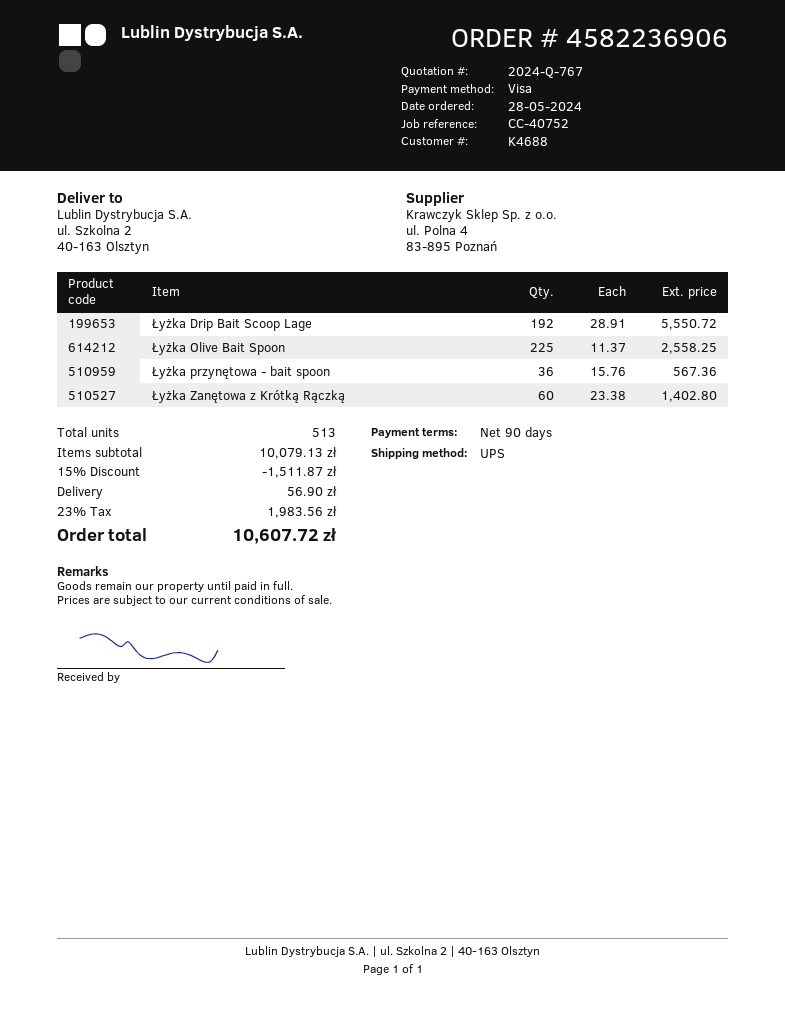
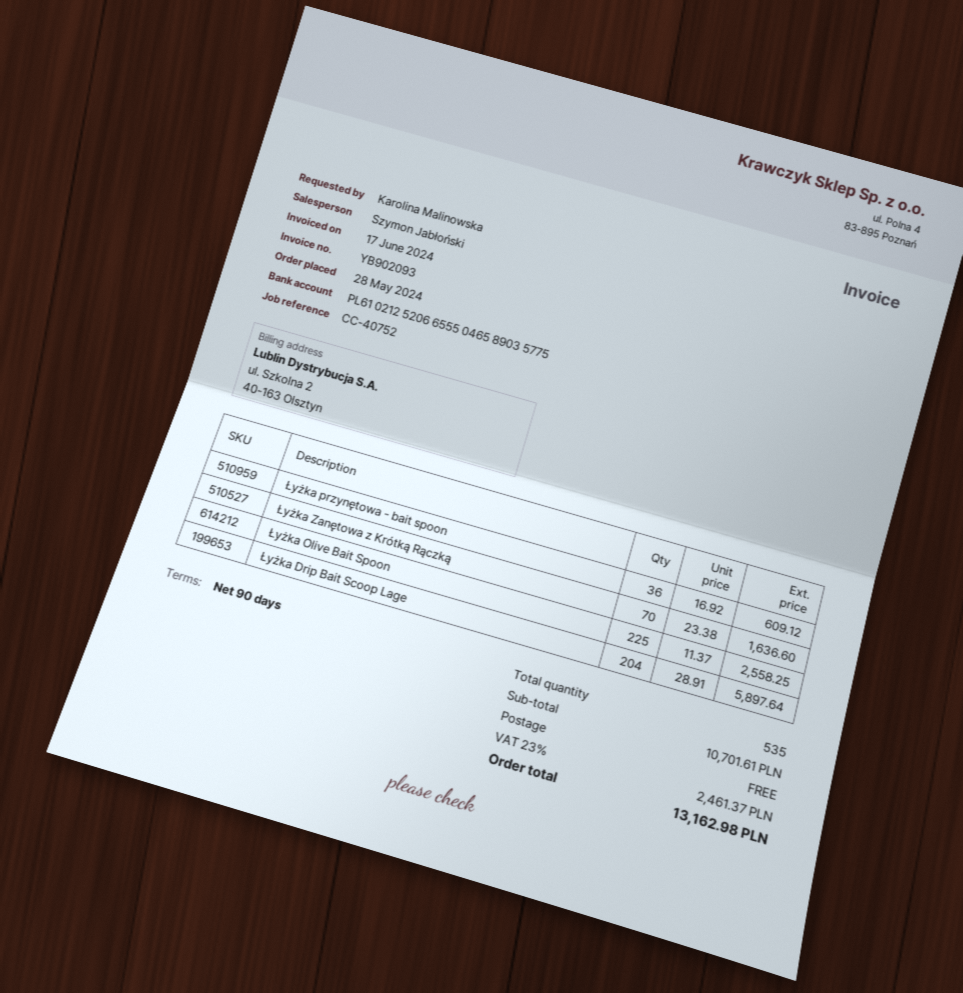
Łyżka Drip Bait Scoop Lage: 192 x 28.91 = 5550.72 -> 204 x 28.91 = 5897.64
Łyżka przynętowa - bait spoon: 36 x 15.76 = 567.36 -> 36 x 16.92 = 609.12
Łyżka Zanętowa z Krótką Rączką: 60 x 23.38 = 1402.80 -> 70 x 23.38 = 1636.60
total quantity: 513 -> 535
subtotal: 10079.13 -> 10701.61
discount: 15% = 1511.87 -> none
shipping: 56.90 -> 0.00
tax: 23% = 1983.56 -> 23% = 2461.37
total: 10607.72 -> 13162.98

